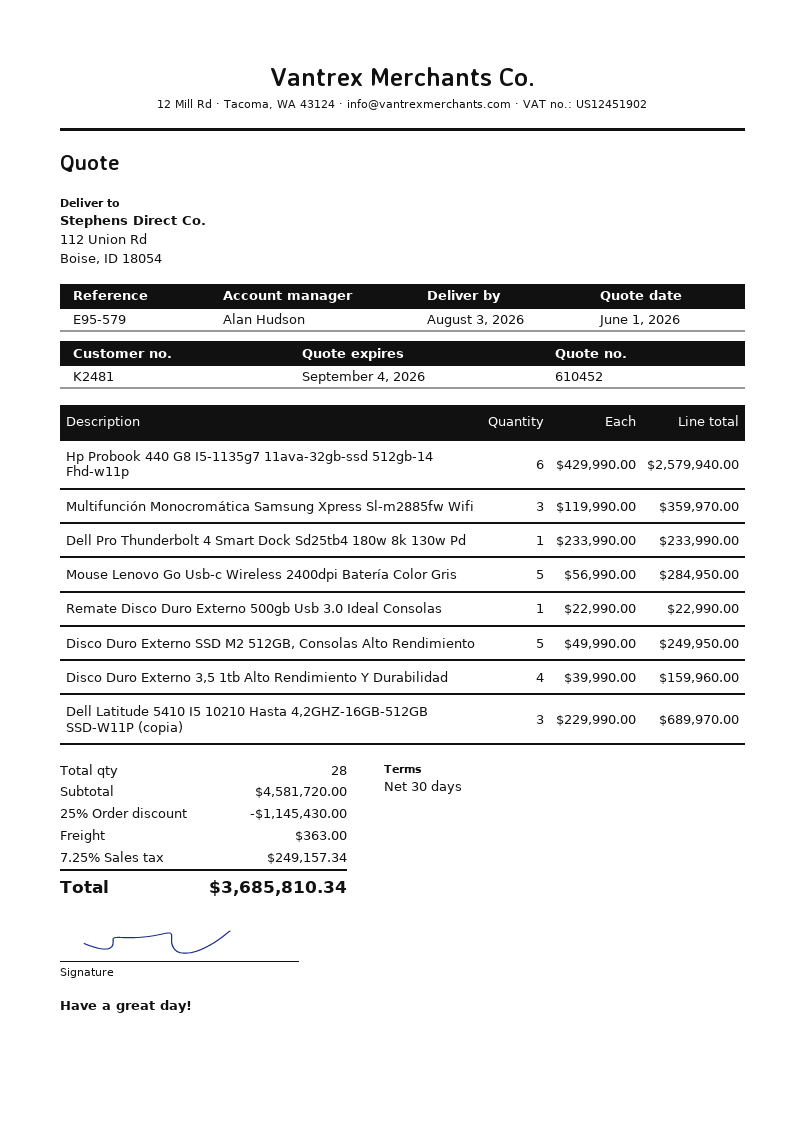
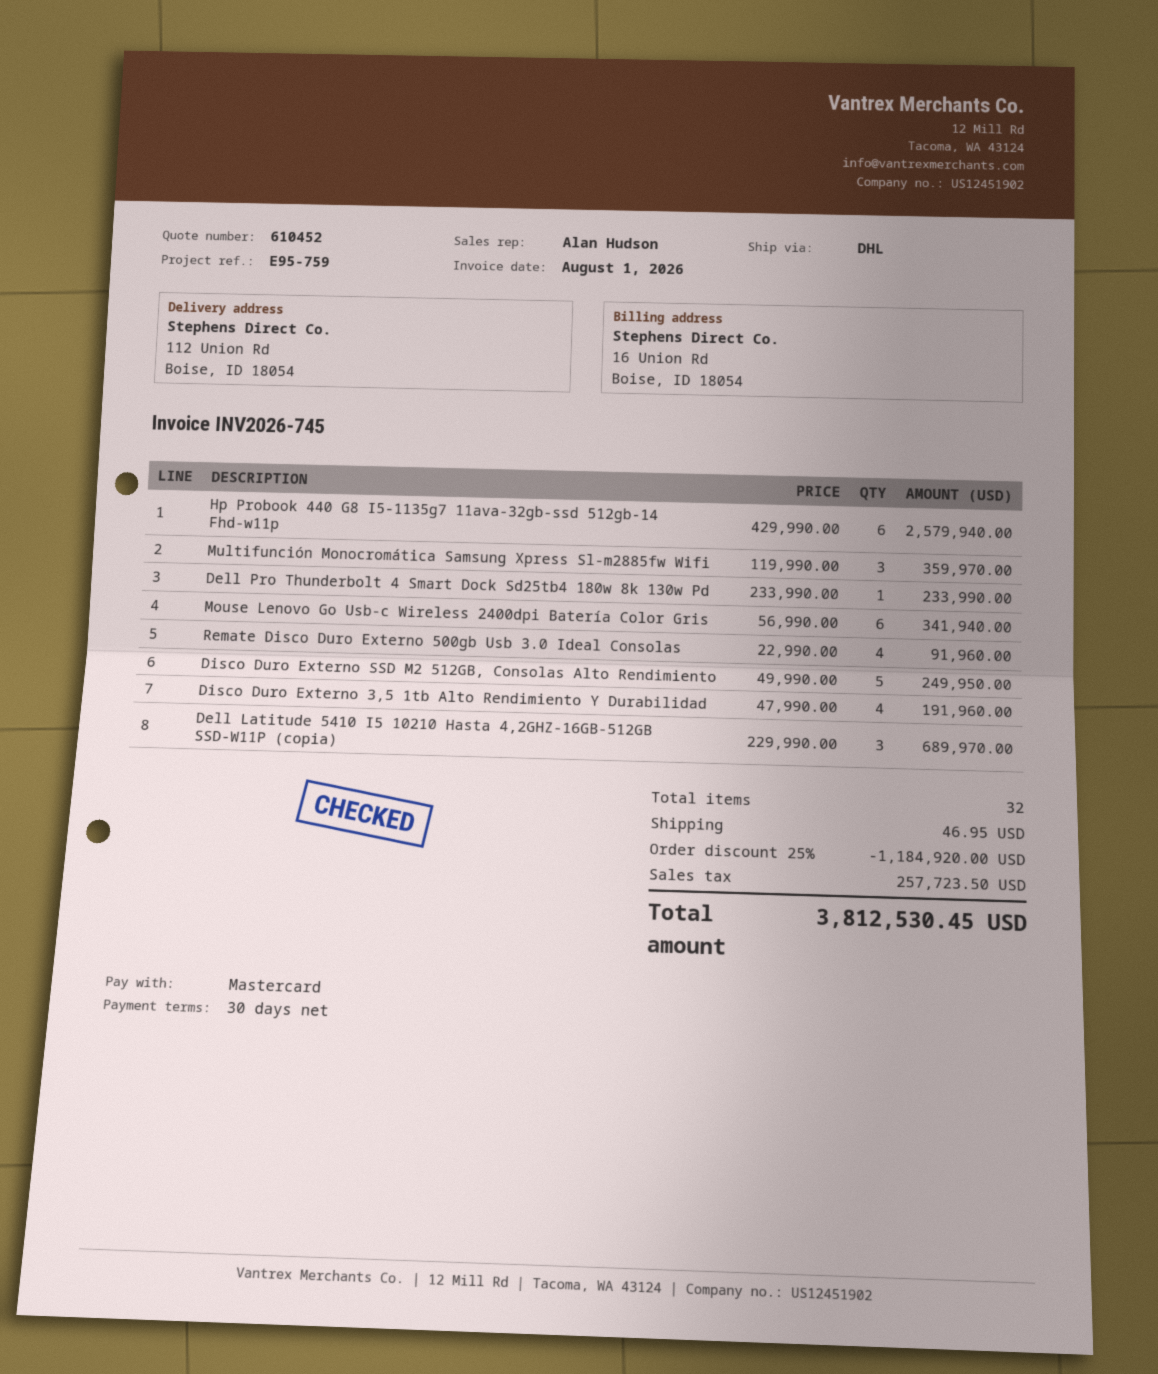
reference: E95-579 -> E95-759
Mouse Lenovo Go Usb-c Wireless 2400dpi Batería Color Gris: 5 x 56990.00 = 284950.00 -> 6 x 56990.00 = 341940.00
Remate Disco Duro Externo 500gb Usb 3.0 Ideal Consolas: 1 x 22990.00 = 22990.00 -> 4 x 22990.00 = 91960.00
Disco Duro Externo 3,5 1tb Alto Rendimiento Y Durabilidad: 4 x 39990.00 = 159960.00 -> 4 x 47990.00 = 191960.00
total quantity: 28 -> 32
discount: 25% = 1145430.00 -> 25% = 1184920.00
shipping: 363.00 -> 46.95
tax: 249157.34 -> 257723.50
total: 3685810.34 -> 3812530.45

